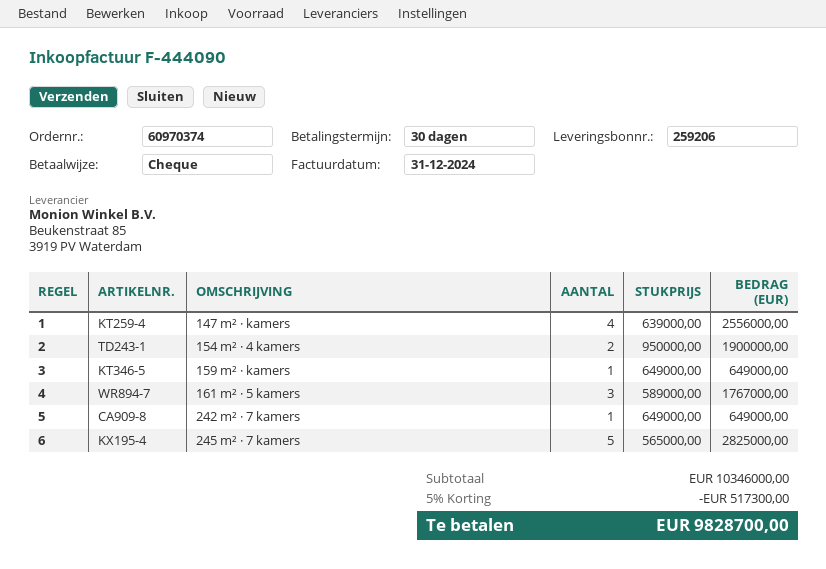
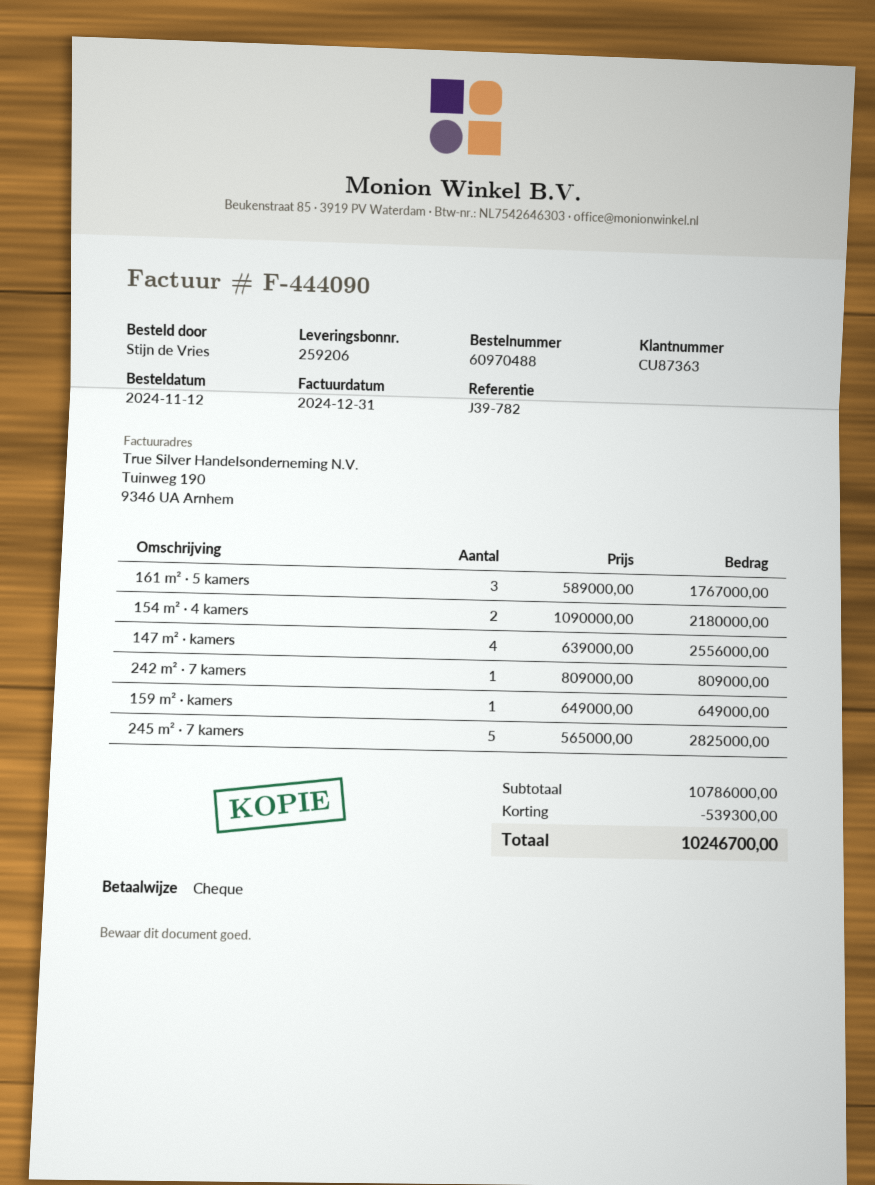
order number: 60970374 -> 60970488
154 m² · 4 kamers: 2 x 950000.00 = 1900000.00 -> 2 x 1090000.00 = 2180000.00
242 m² · 7 kamers: 1 x 649000.00 = 649000.00 -> 1 x 809000.00 = 809000.00
subtotal: 10346000.00 -> 10786000.00
discount: 517300.00 -> 539300.00
total: 9828700.00 -> 10246700.00

